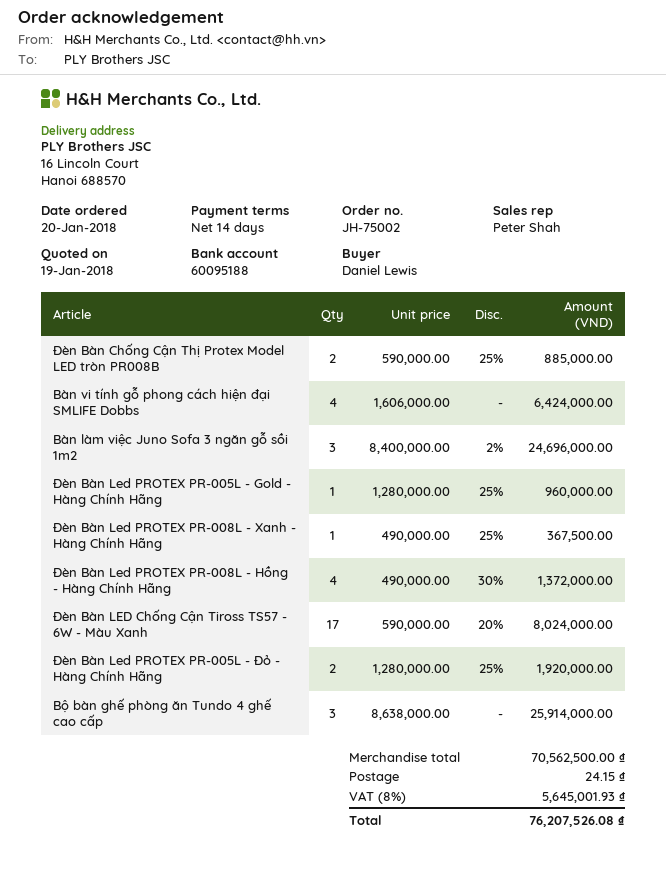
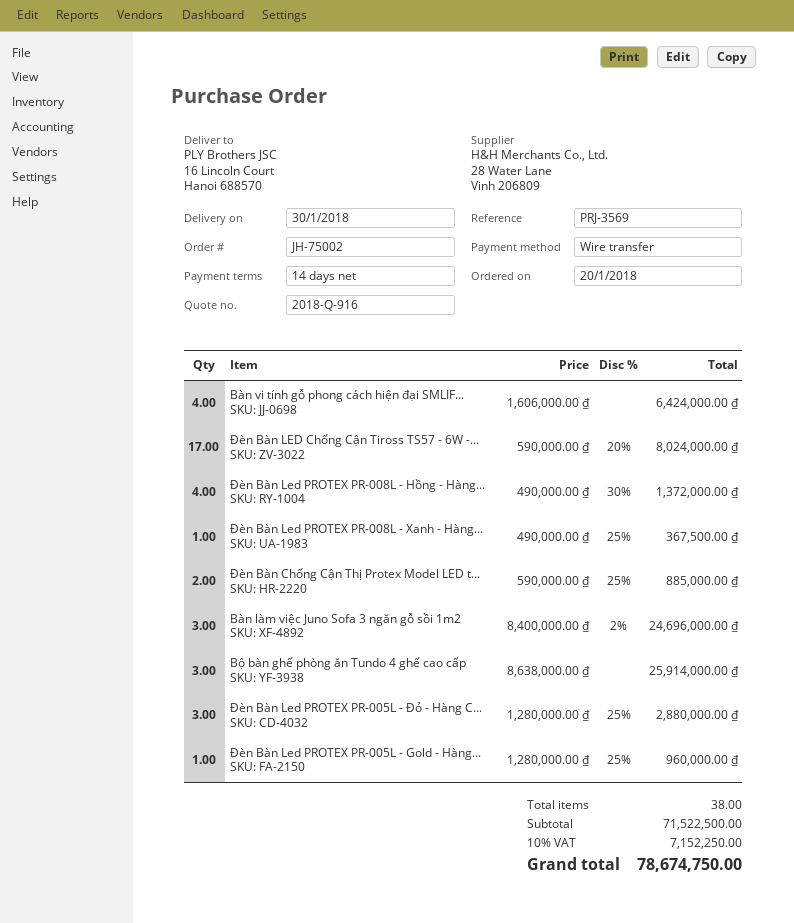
Đèn Bàn Led PROTEX PR-005L - Đỏ - Hàng Chính Hãng: 2 x 1280000.00 - 25% = 1920000.00 -> 3 x 1280000.00 - 25% = 2880000.00
subtotal: 70562500.00 -> 71522500.00
shipping: 24.15 -> none
tax: 8% = 5645001.93 -> 10% = 7152250.00
total: 76207526.08 -> 78674750.00

